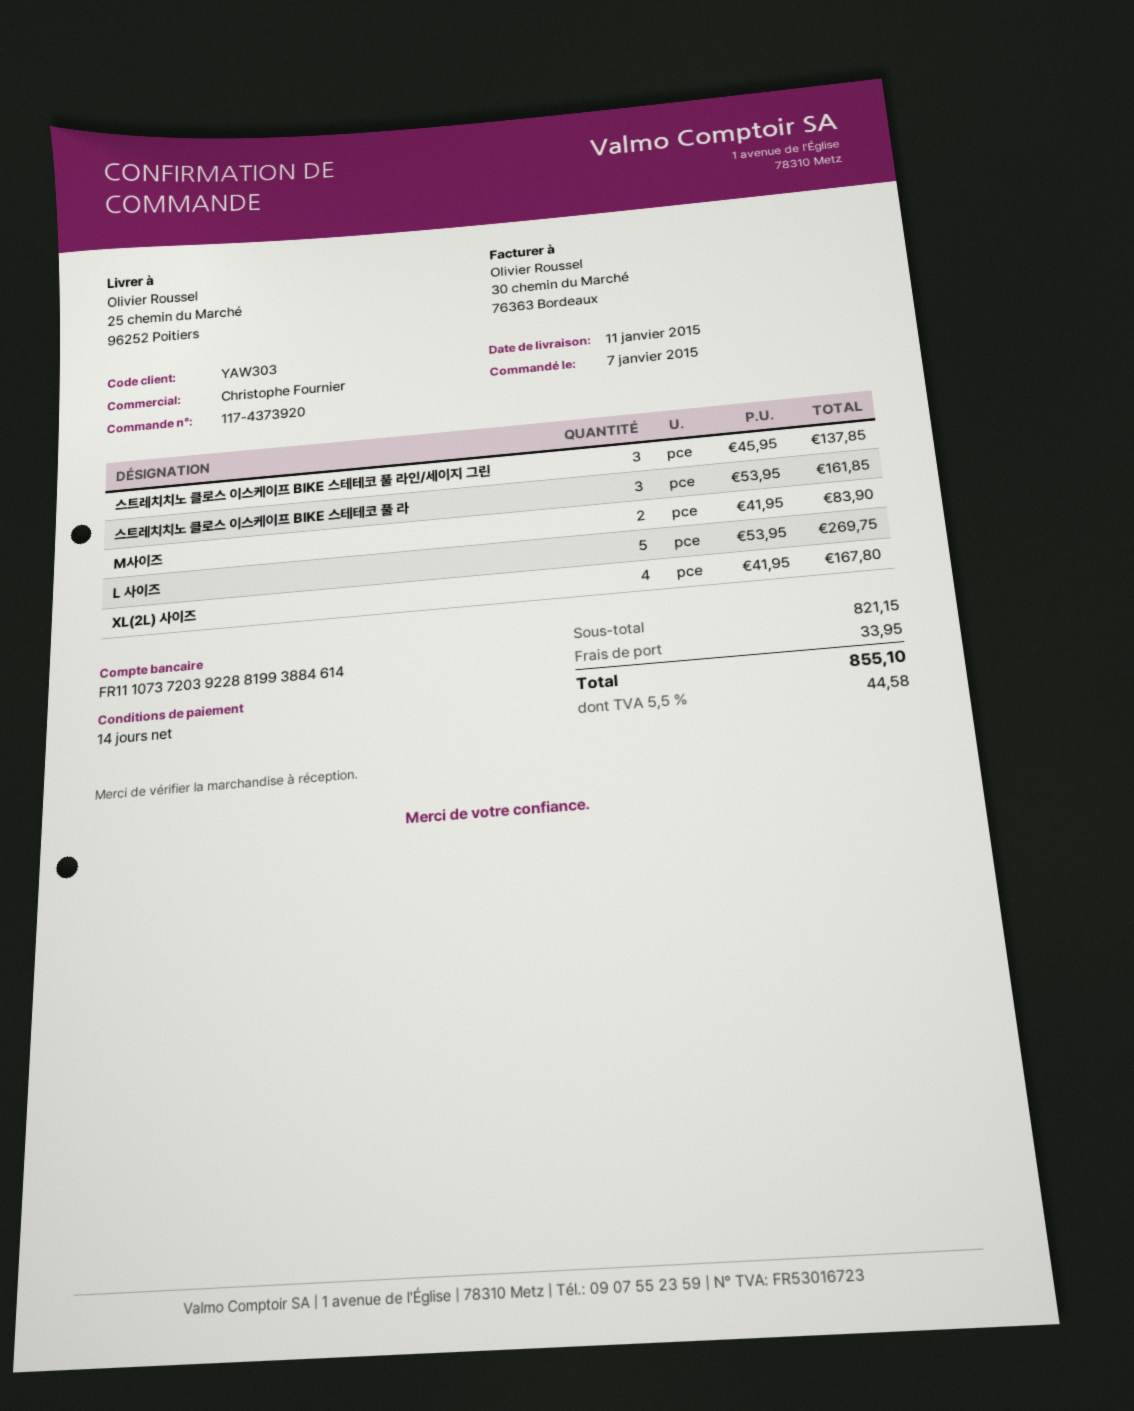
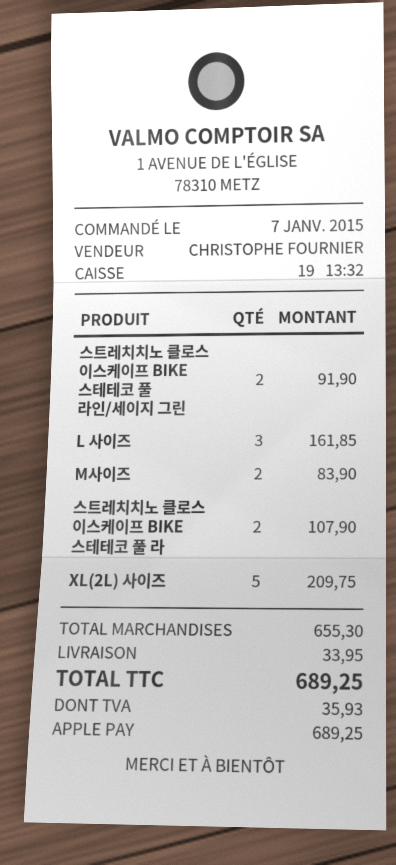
스트레치치노 클로스 이스케이프 BIKE 스테테코 풀 라인/세이지 그린: 3 for 137.85 -> 2 for 91.90
스트레치치노 클로스 이스케이프 BIKE 스테테코 풀 라: 3 for 161.85 -> 2 for 107.90
L 사이즈: 5 for 269.75 -> 3 for 161.85
XL(2L) 사이즈: 4 for 167.80 -> 5 for 209.75
subtotal: 821.15 -> 655.30
tax: 44.58 -> 35.93
total: 855.10 -> 689.25

